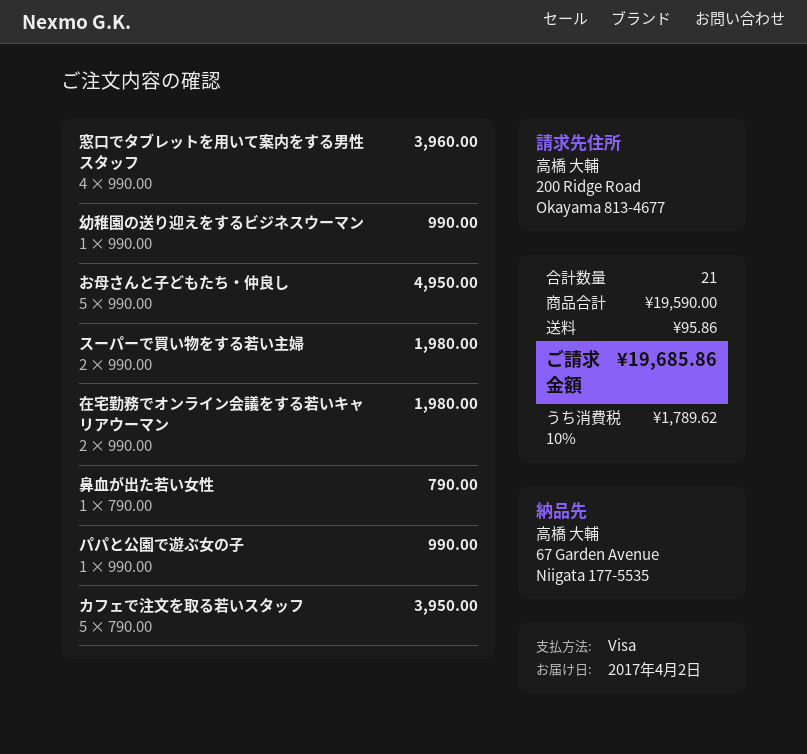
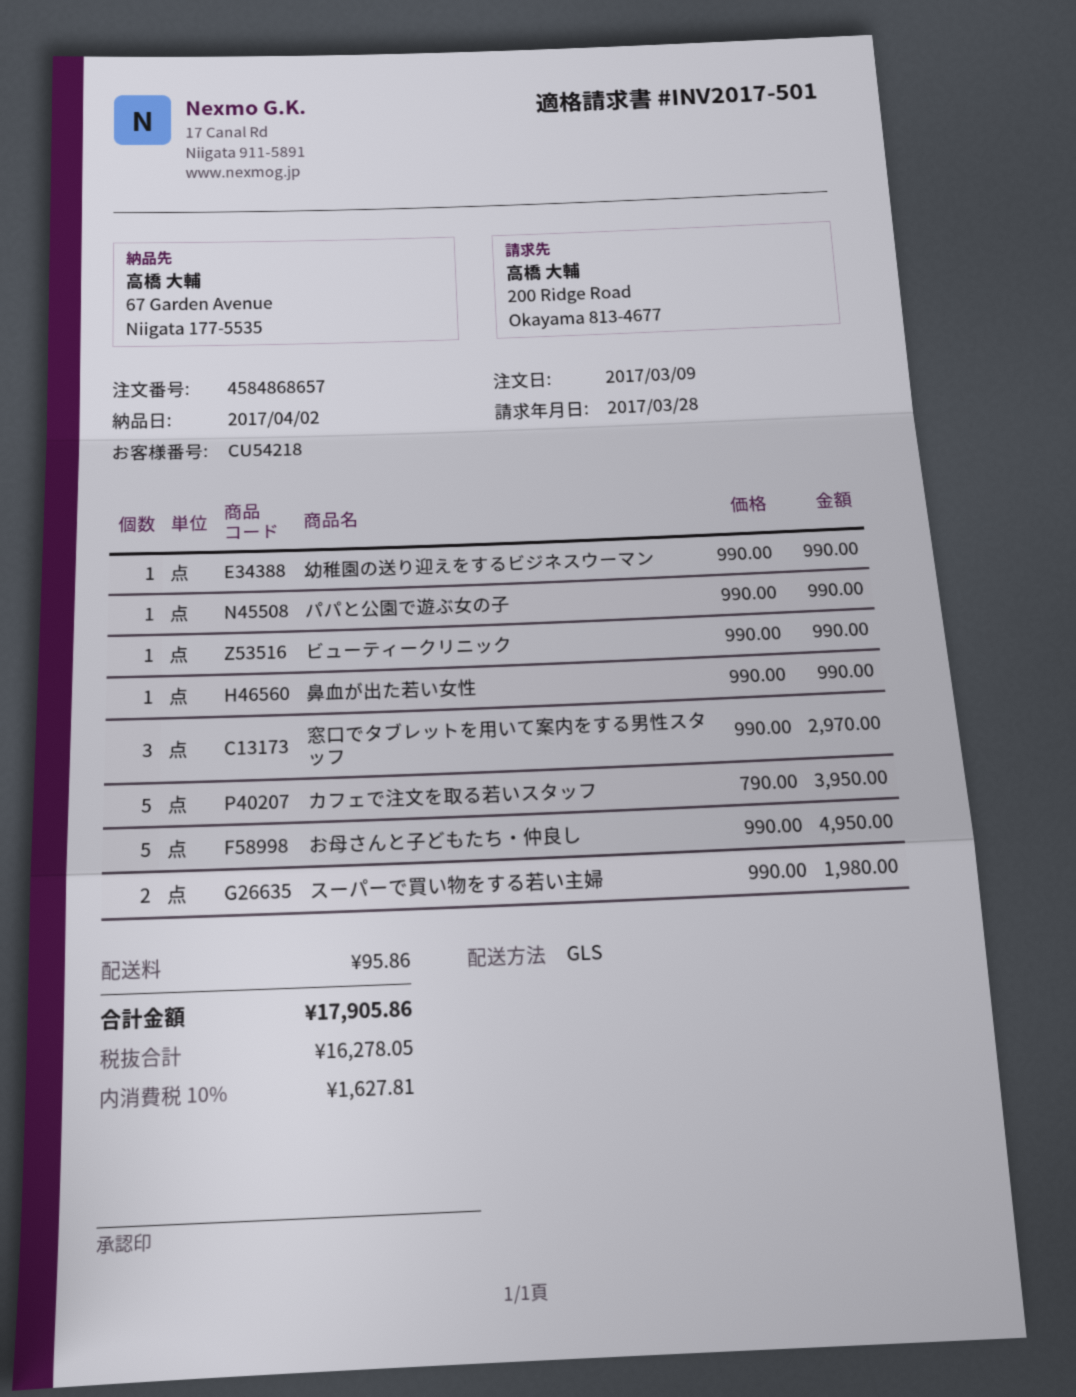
窓口でタブレットを用いて案内をする男性スタッフ: 4 x 990.00 = 3960.00 -> 3 x 990.00 = 2970.00
在宅勤務でオンライン会議をする若いキャリアウーマン: 2 x 990.00 = 1980.00 -> none
鼻血が出た若い女性: 1 x 790.00 = 790.00 -> 1 x 990.00 = 990.00
ビューティークリニック: none -> 1 x 990.00 = 990.00
tax: 10% = 1789.62 -> 10% = 1627.81
total: 19685.86 -> 17905.86

